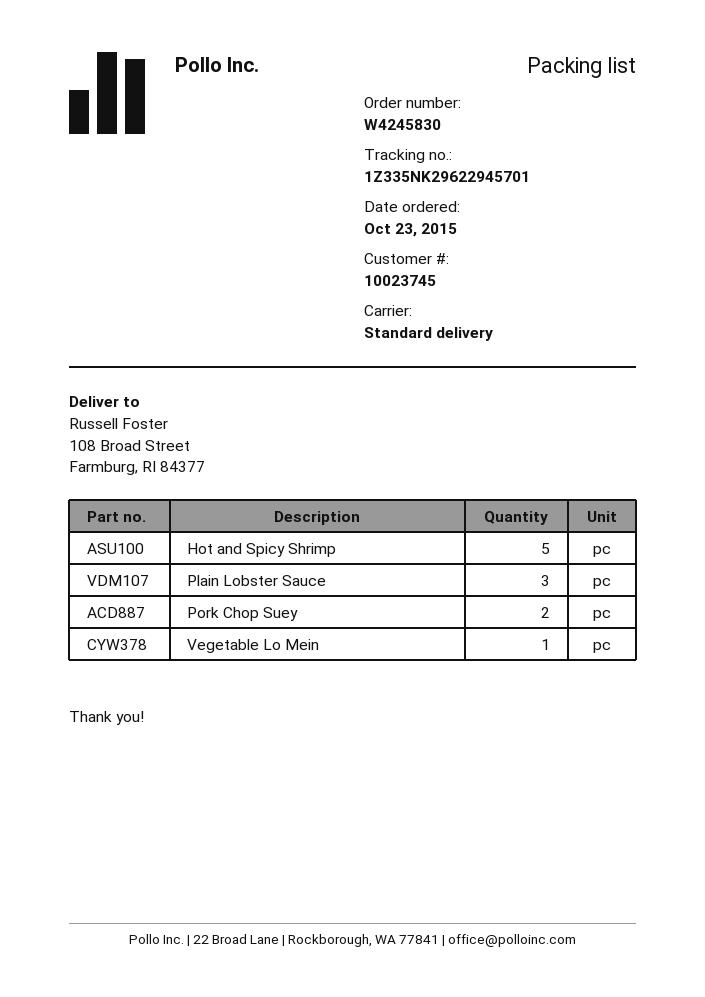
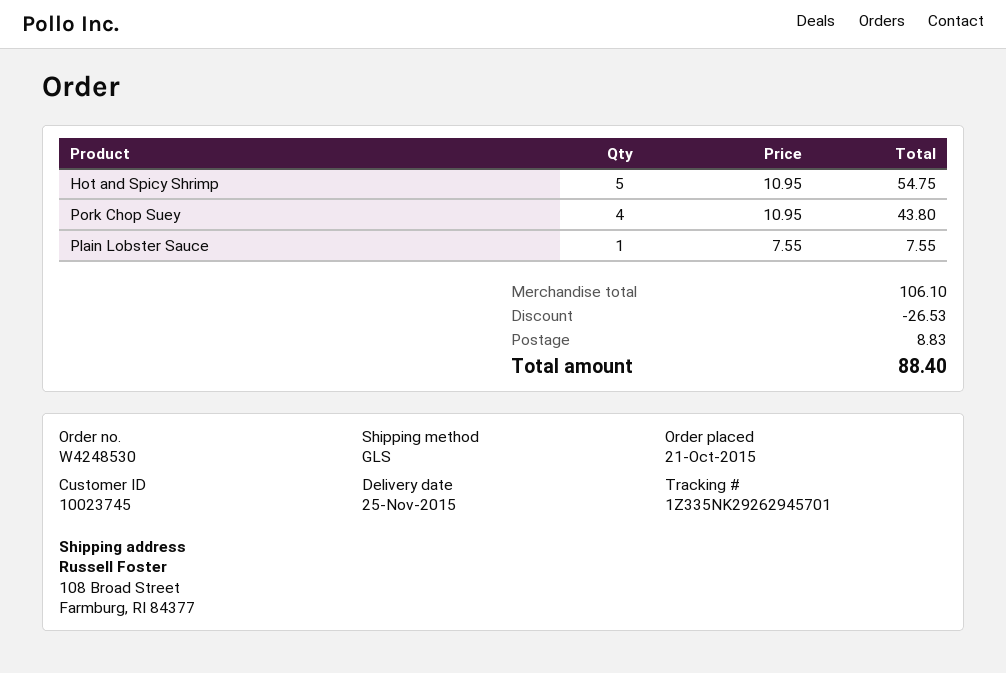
order number: W4245830 -> W4248530
order date: 2015-10-23 -> 2015-10-21
shipping method: standard -> GLS
tracking number: 1Z335NK29622945701 -> 1Z335NK29262945701
Plain Lobster Sauce: 3 -> 1
Pork Chop Suey: 2 -> 4
Vegetable Lo Mein: 1 -> none

